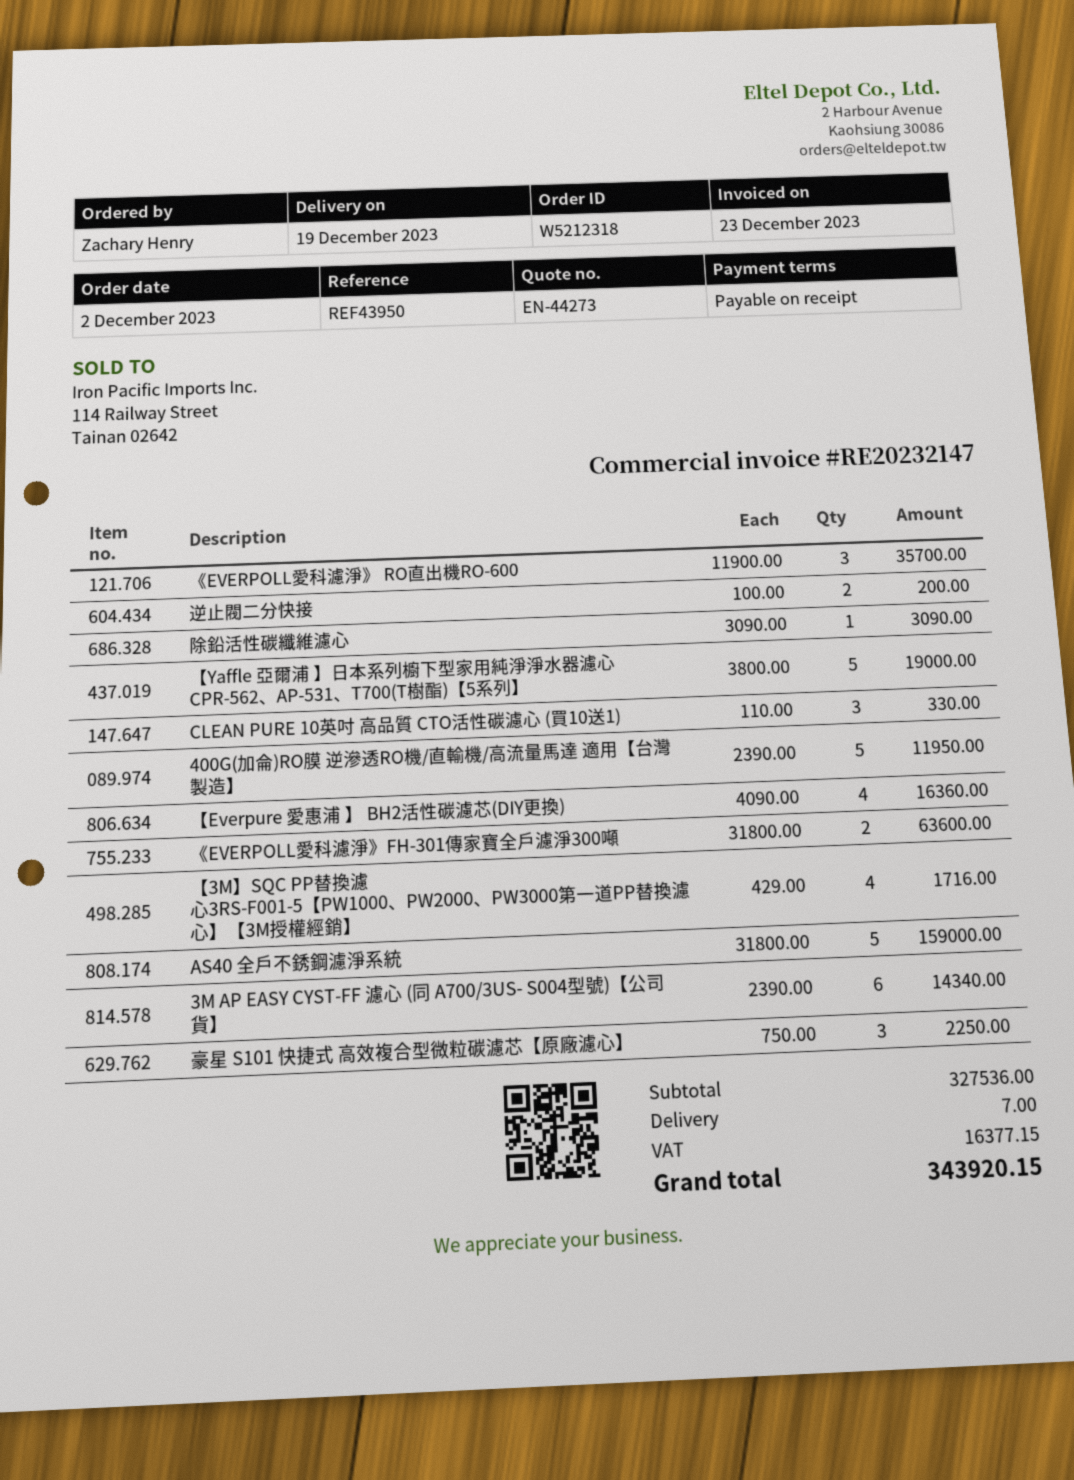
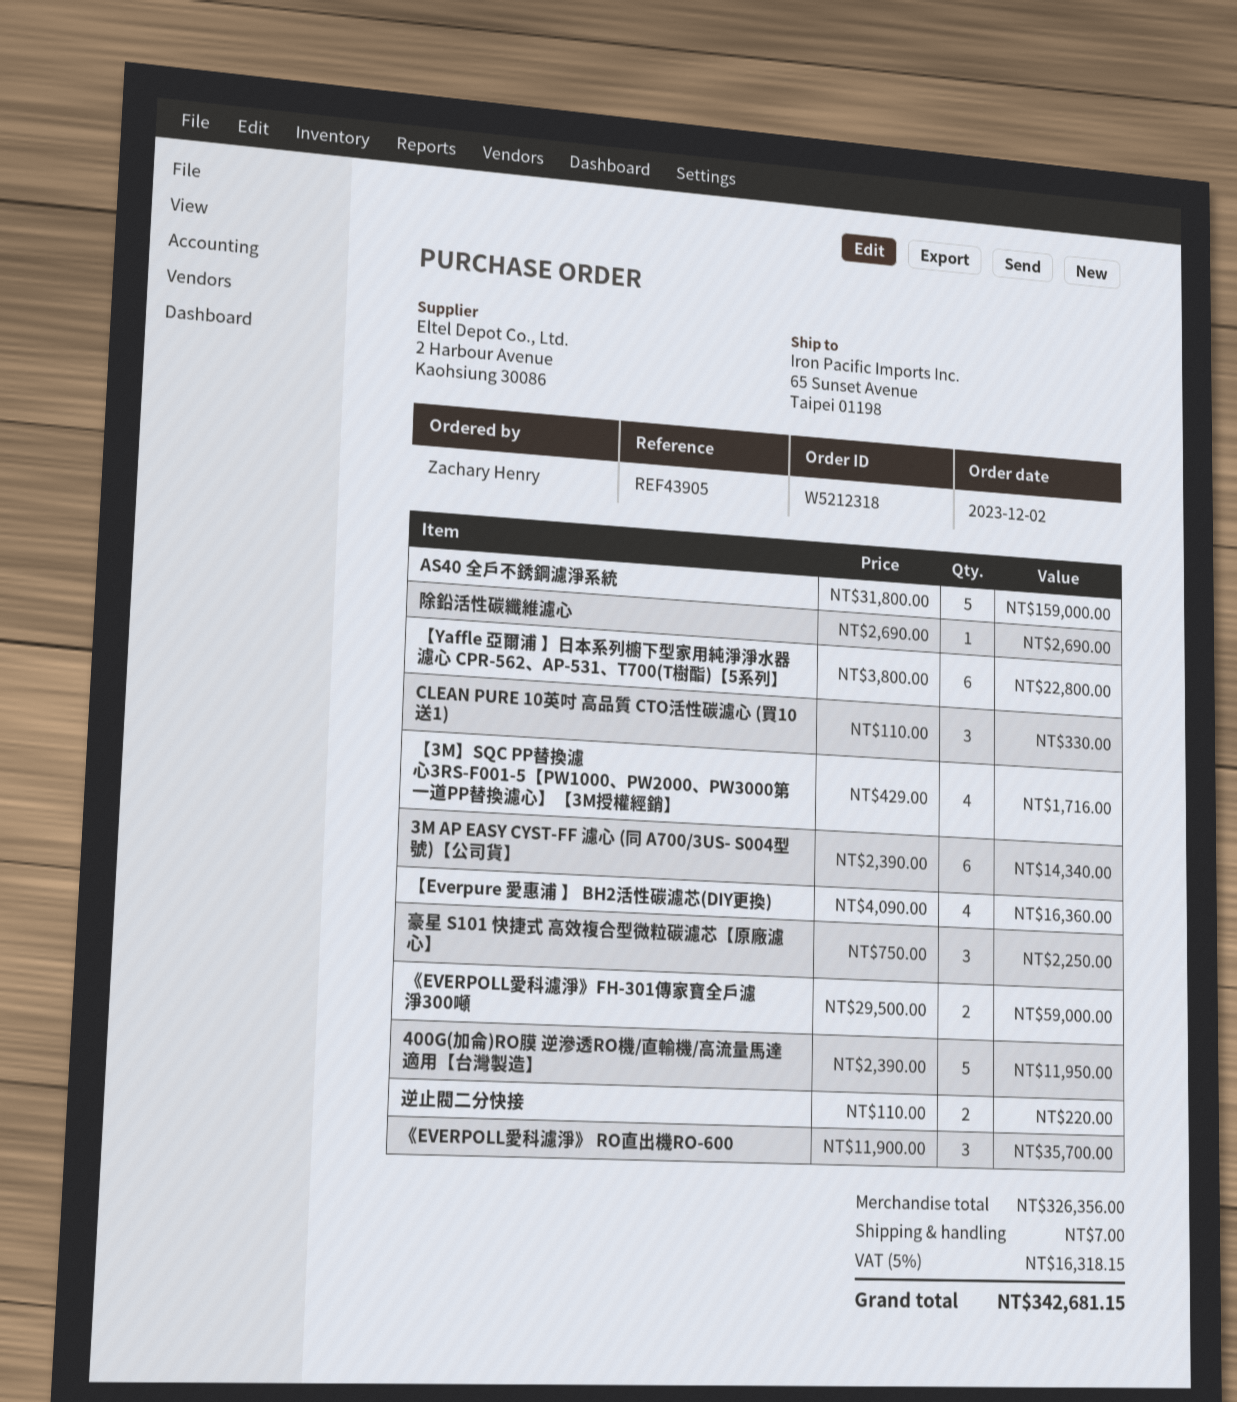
reference: REF43950 -> REF43905
逆止閥二分快接: 2 x 100.00 = 200.00 -> 2 x 110.00 = 220.00
除鉛活性碳纖維濾心: 1 x 3090.00 = 3090.00 -> 1 x 2690.00 = 2690.00
【Yaffle 亞爾浦 】日本系列櫥下型家用純淨淨水器濾心 CPR-562、AP-531、T700(T樹酯)【5系列】: 5 x 3800.00 = 19000.00 -> 6 x 3800.00 = 22800.00
《EVERPOLL愛科濾淨》FH-301傳家寶全戶濾淨300噸: 2 x 31800.00 = 63600.00 -> 2 x 29500.00 = 59000.00
subtotal: 327536.00 -> 326356.00
tax: 16377.15 -> 16318.15
total: 343920.15 -> 342681.15

